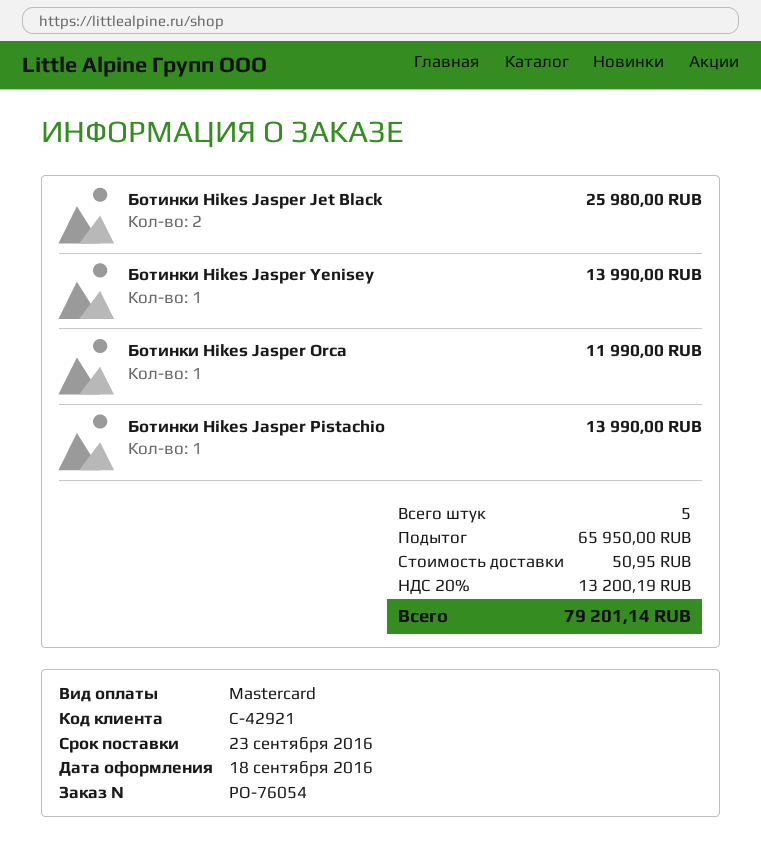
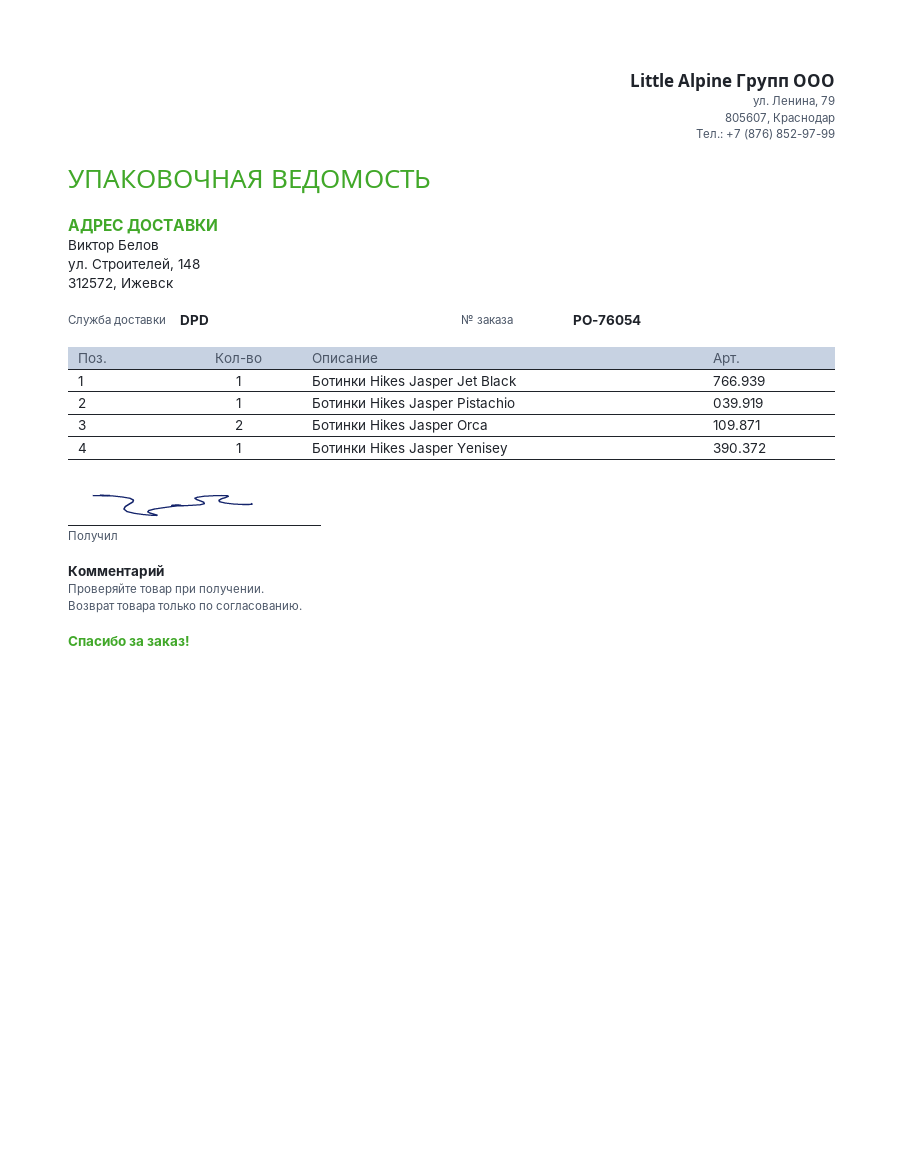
Ботинки Hikes Jasper Jet Black: 2 -> 1
Ботинки Hikes Jasper Orca: 1 -> 2

